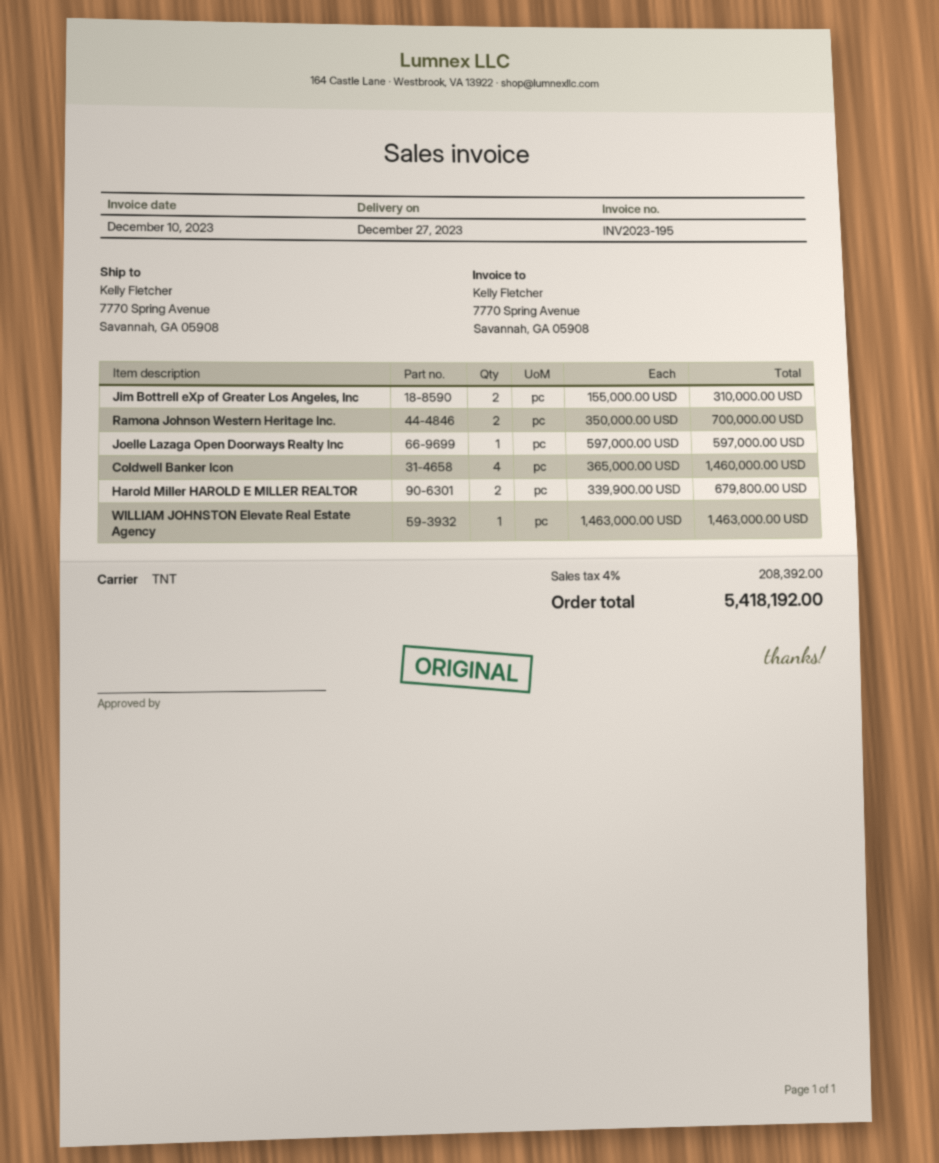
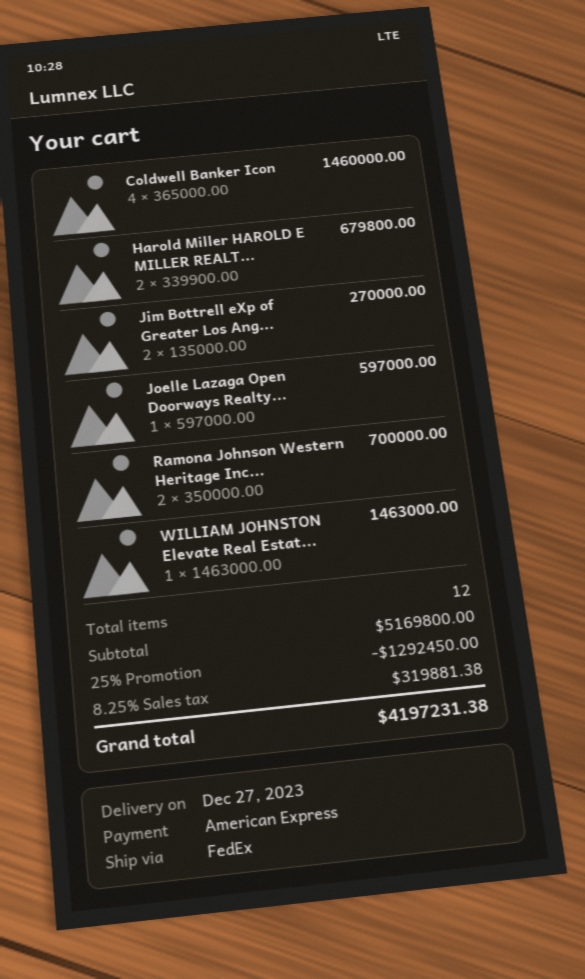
shipping method: TNT -> FedEx
Jim Bottrell eXp of Greater Los Angeles, Inc: 2 x 155000.00 = 310000.00 -> 2 x 135000.00 = 270000.00
discount: none -> 25% = 1292450.00
tax: 4% = 208392.00 -> 8.25% = 319881.38
total: 5418192.00 -> 4197231.38

